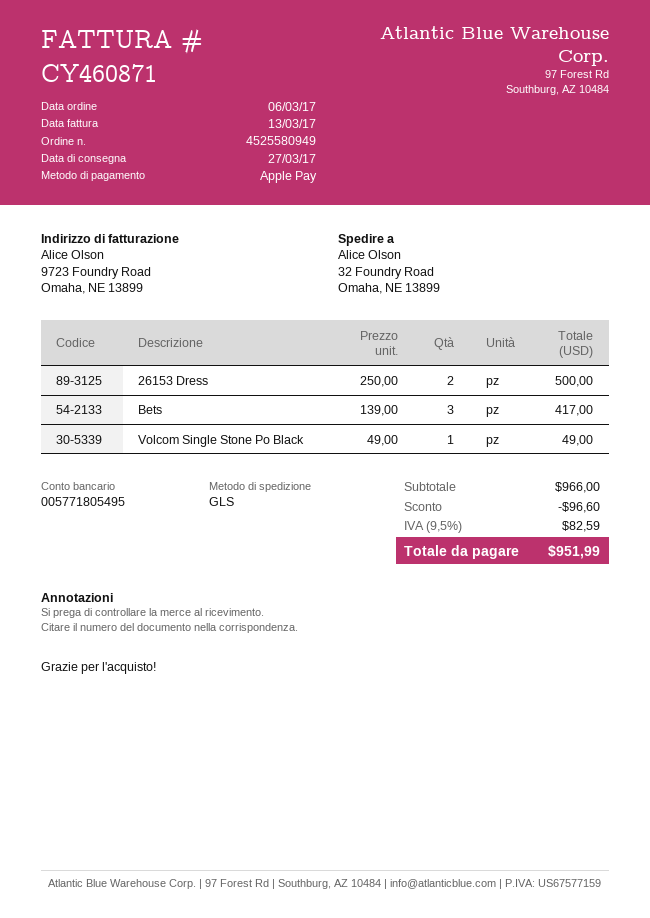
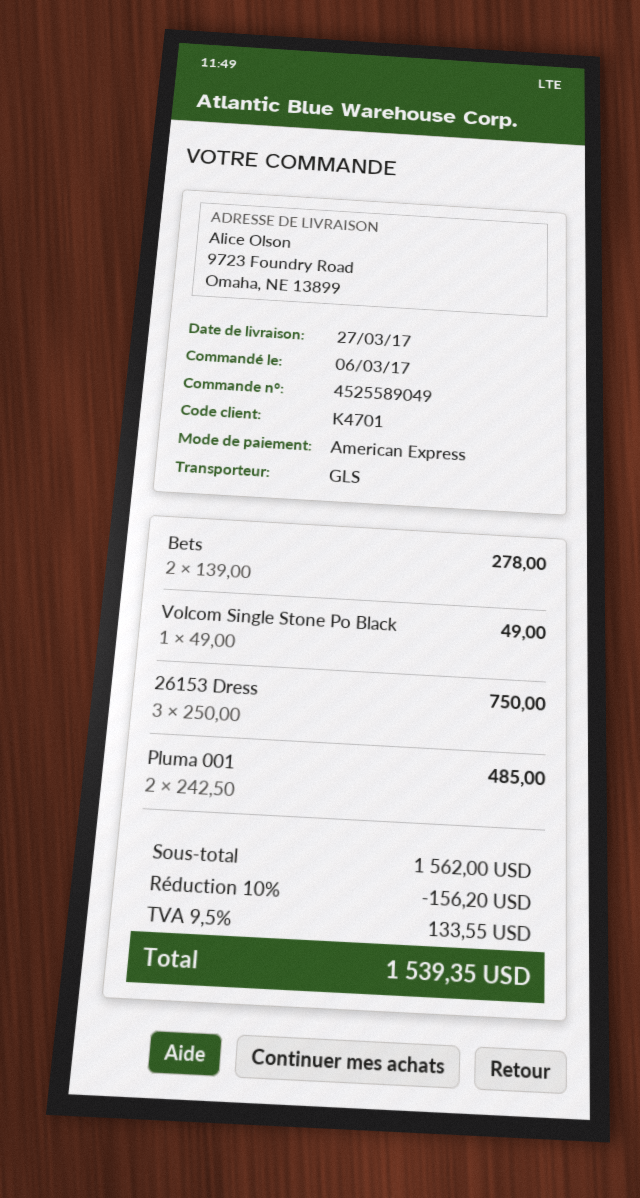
order number: 4525580949 -> 4525589049
payment method: Apple Pay -> American Express
ship to: 32 Foundry Road, Omaha, NE 13899 -> 9723 Foundry Road, Omaha, NE 13899
26153 Dress: 2 x 250.00 = 500.00 -> 3 x 250.00 = 750.00
Bets: 3 x 139.00 = 417.00 -> 2 x 139.00 = 278.00
Pluma 001: none -> 2 x 242.50 = 485.00
subtotal: 966.00 -> 1562.00
discount: 96.60 -> 156.20
tax: 9.5% = 82.59 -> 9.5% = 133.55
total: 951.99 -> 1539.35

